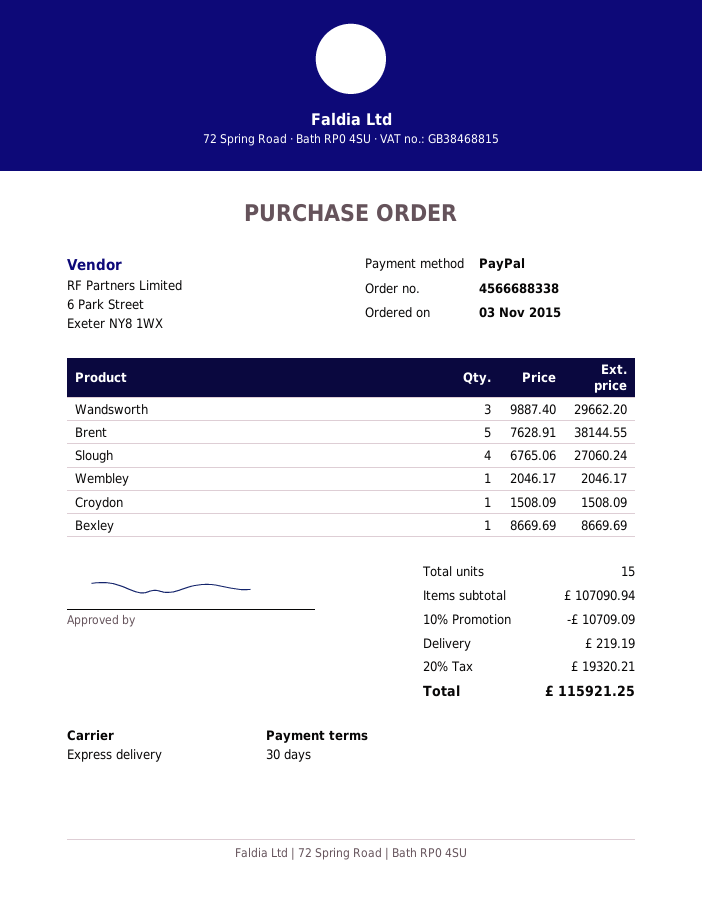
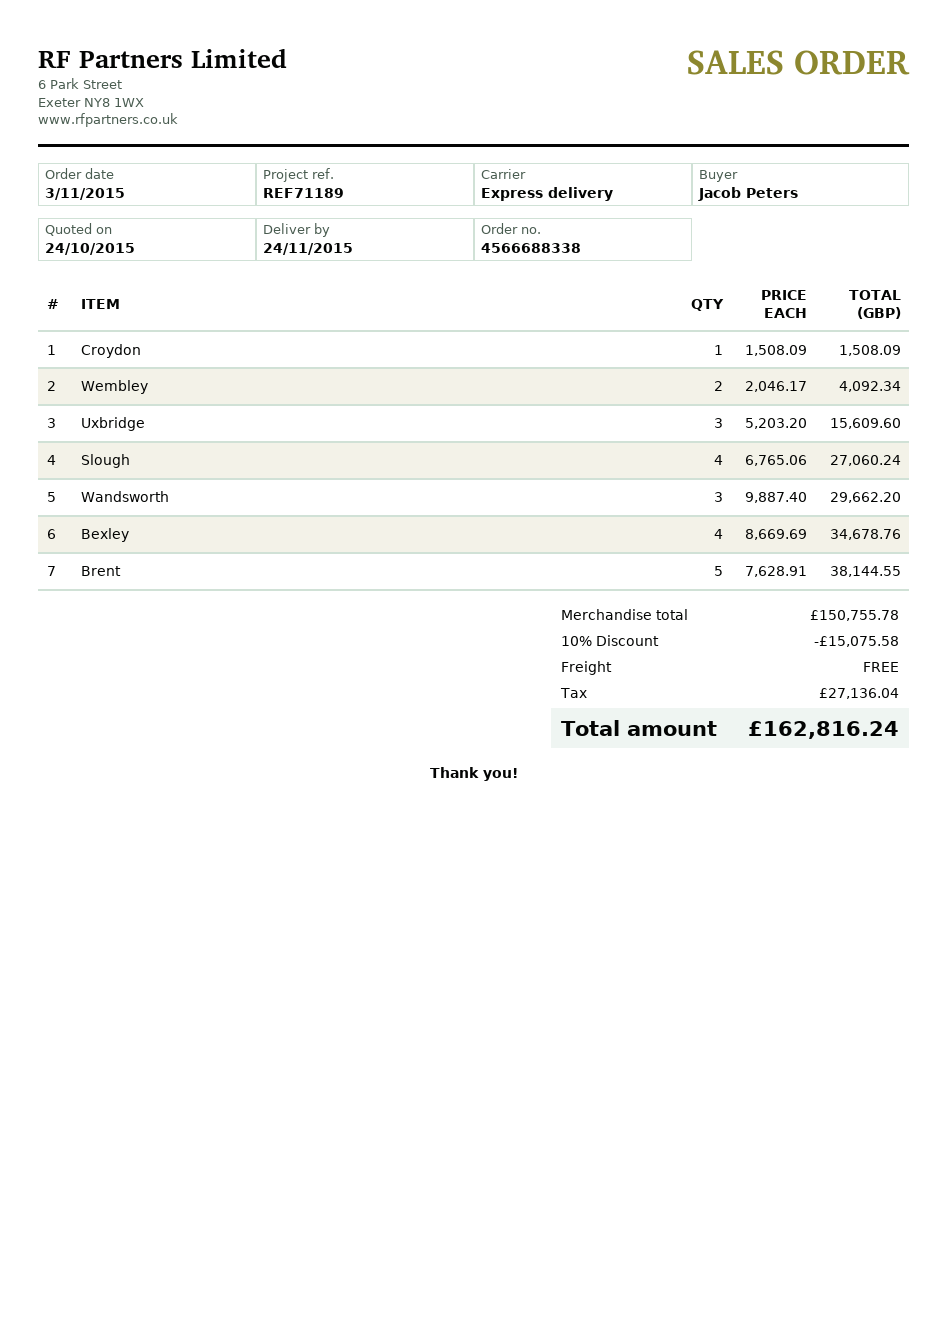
Wembley: 1 x 2046.17 = 2046.17 -> 2 x 2046.17 = 4092.34
Bexley: 1 x 8669.69 = 8669.69 -> 4 x 8669.69 = 34678.76
Uxbridge: none -> 3 x 5203.20 = 15609.60
subtotal: 107090.94 -> 150755.78
discount: 10% = 10709.09 -> 10% = 15075.58
shipping: 219.19 -> 0.00
tax: 19320.21 -> 27136.04
total: 115921.25 -> 162816.24

